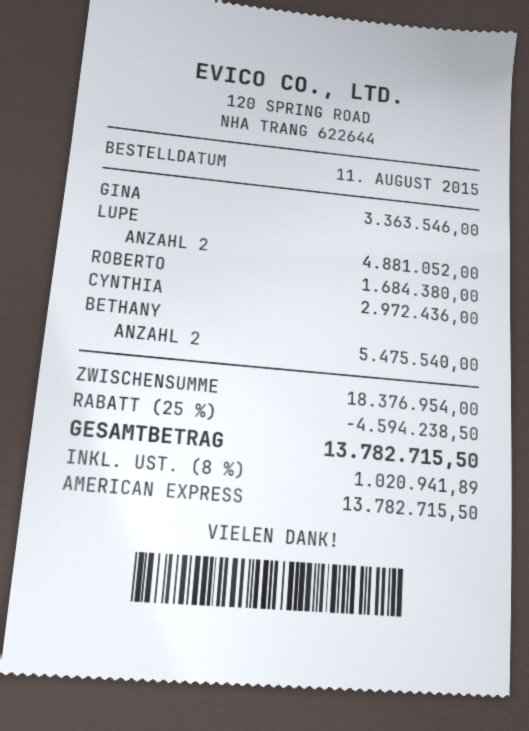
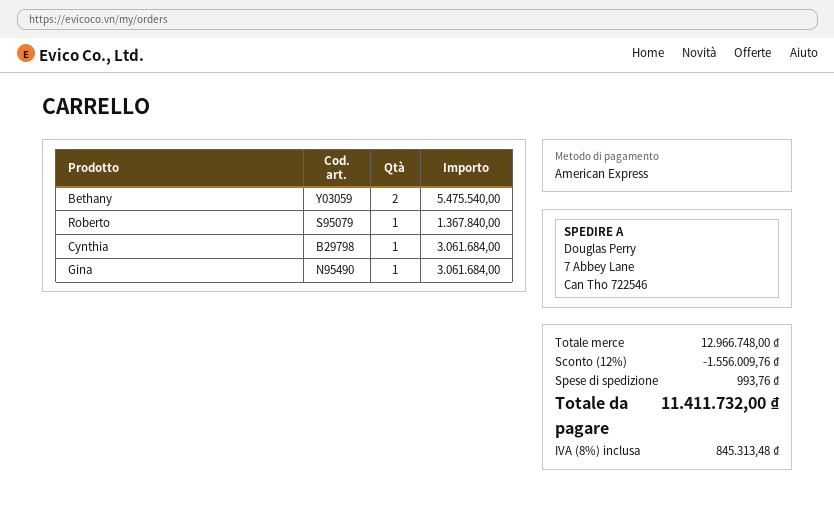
GINA: 1 for 3363546.00 -> 1 for 3061684.00
LUPE: 2 for 4881052.00 -> none
ROBERTO: 1 for 1684380.00 -> 1 for 1367840.00
CYNTHIA: 1 for 2972436.00 -> 1 for 3061684.00
subtotal: 18376954.00 -> 12966748.00
discount: 25% = 4594238.50 -> 12% = 1556009.76
shipping: none -> 993.76
tax: 8% = 1020941.89 -> 8% = 845313.48
total: 13782715.50 -> 11411732.00

